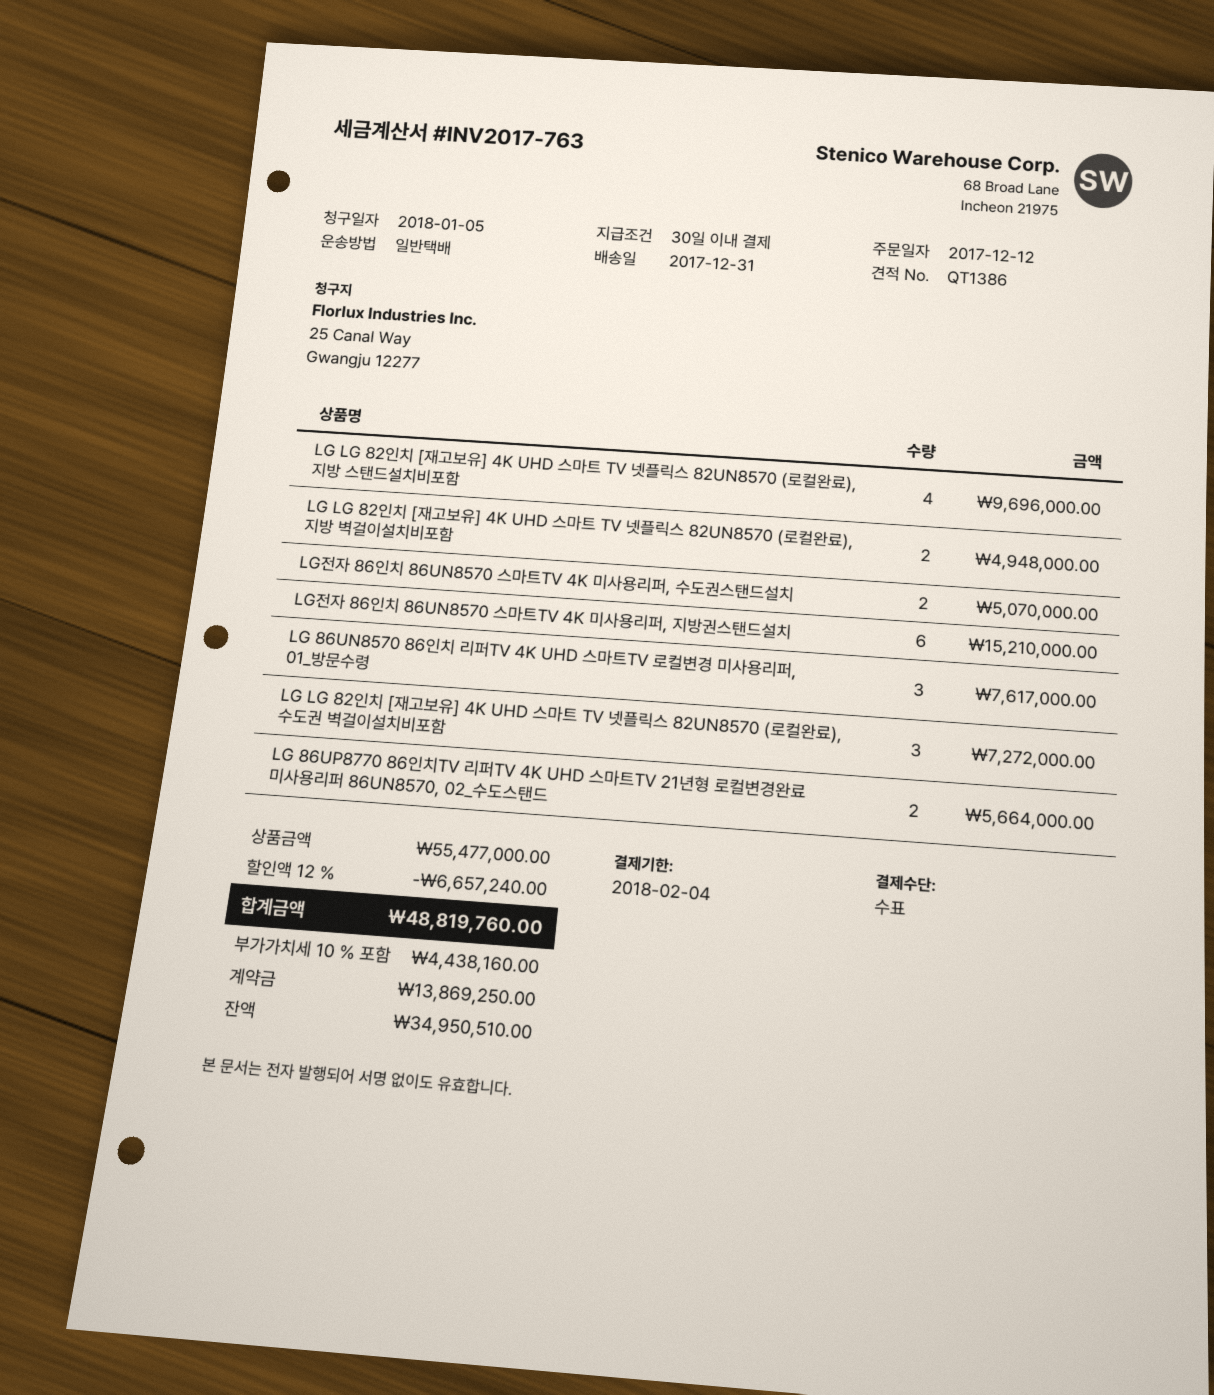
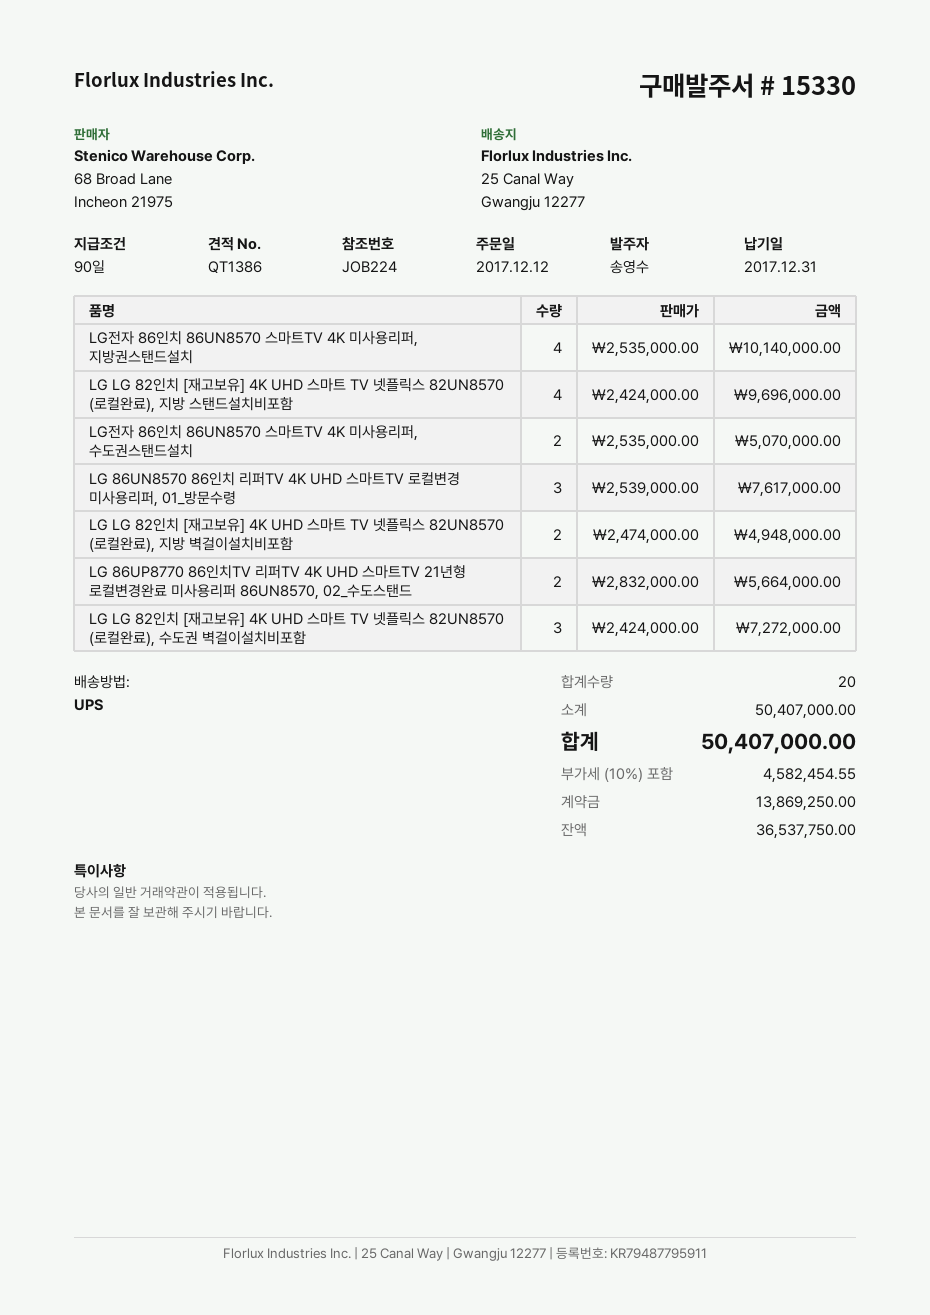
payment terms: 30 days -> 90 days
shipping method: standard -> UPS
LG전자 86인치 86UN8570 스마트TV 4K 미사용리퍼, 지방권스탠드설치: 6 for 15210000.00 -> 4 for 10140000.00
subtotal: 55477000.00 -> 50407000.00
discount: 12% = 6657240.00 -> none
tax: 10% = 4438160.00 -> 10% = 4582454.55
total: 48819760.00 -> 50407000.00
balance: 34950510.00 -> 36537750.00

